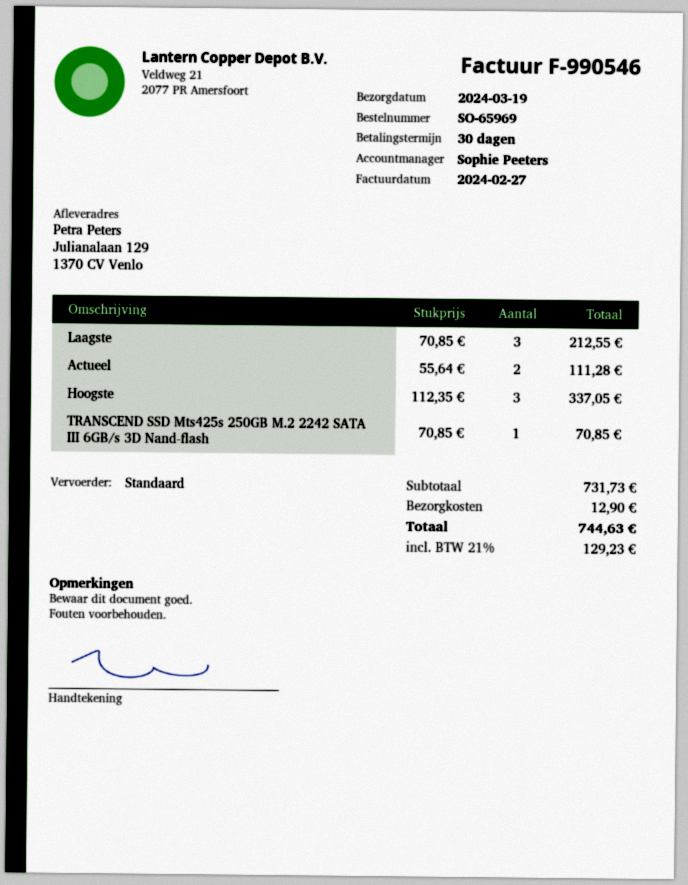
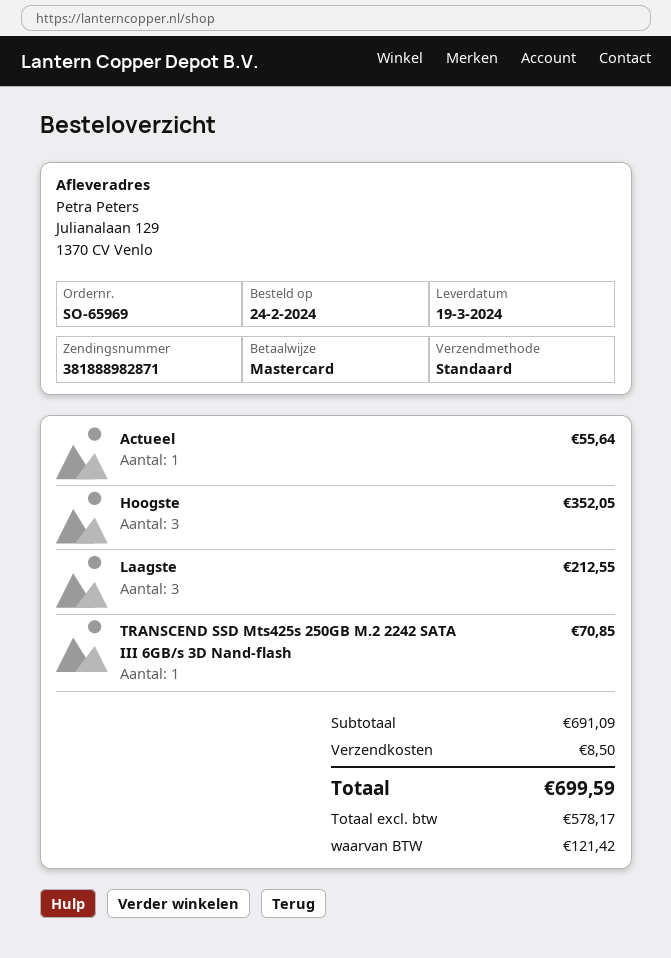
Actueel: 2 for 111.28 -> 1 for 55.64
Hoogste: 3 for 337.05 -> 3 for 352.05
subtotal: 731.73 -> 691.09
shipping: 12.90 -> 8.50
tax: 129.23 -> 121.42
total: 744.63 -> 699.59

